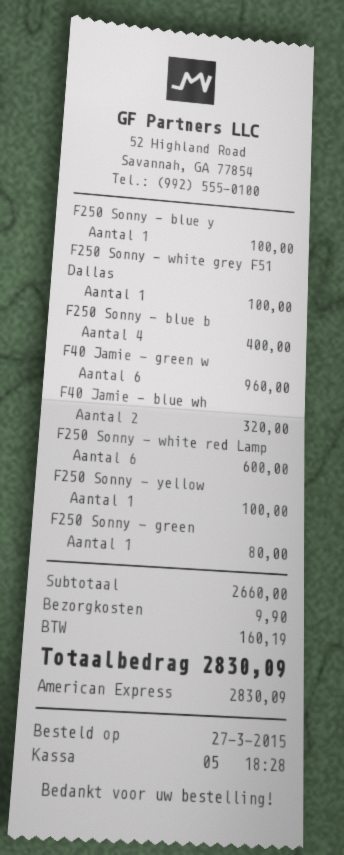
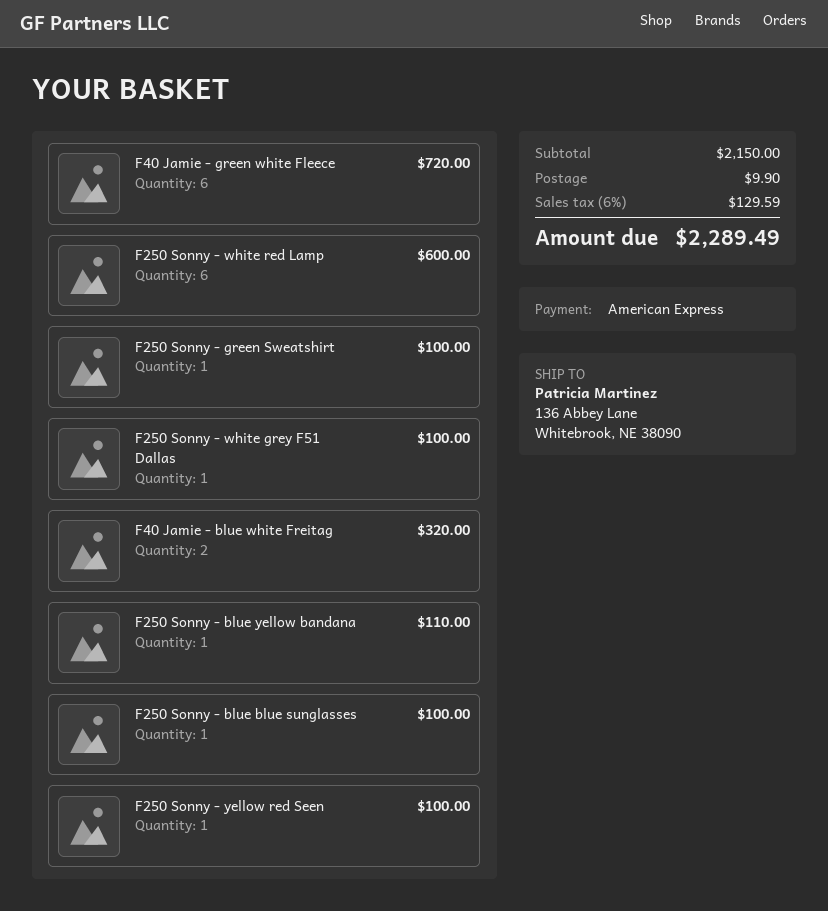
F250 Sonny - blue y: 1 for 100.00 -> 1 for 110.00
F250 Sonny - blue b: 4 for 400.00 -> 1 for 100.00
F40 Jamie - green w: 6 for 960.00 -> 6 for 720.00
F250 Sonny - green: 1 for 80.00 -> 1 for 100.00
subtotal: 2660.00 -> 2150.00
tax: 160.19 -> 129.59
total: 2830.09 -> 2289.49

